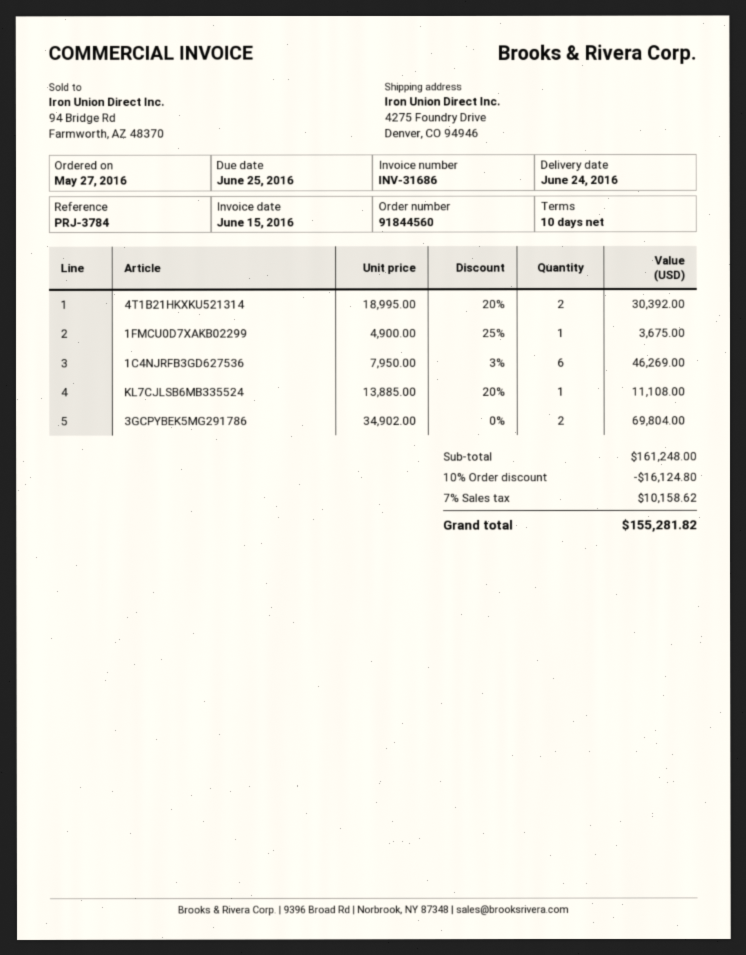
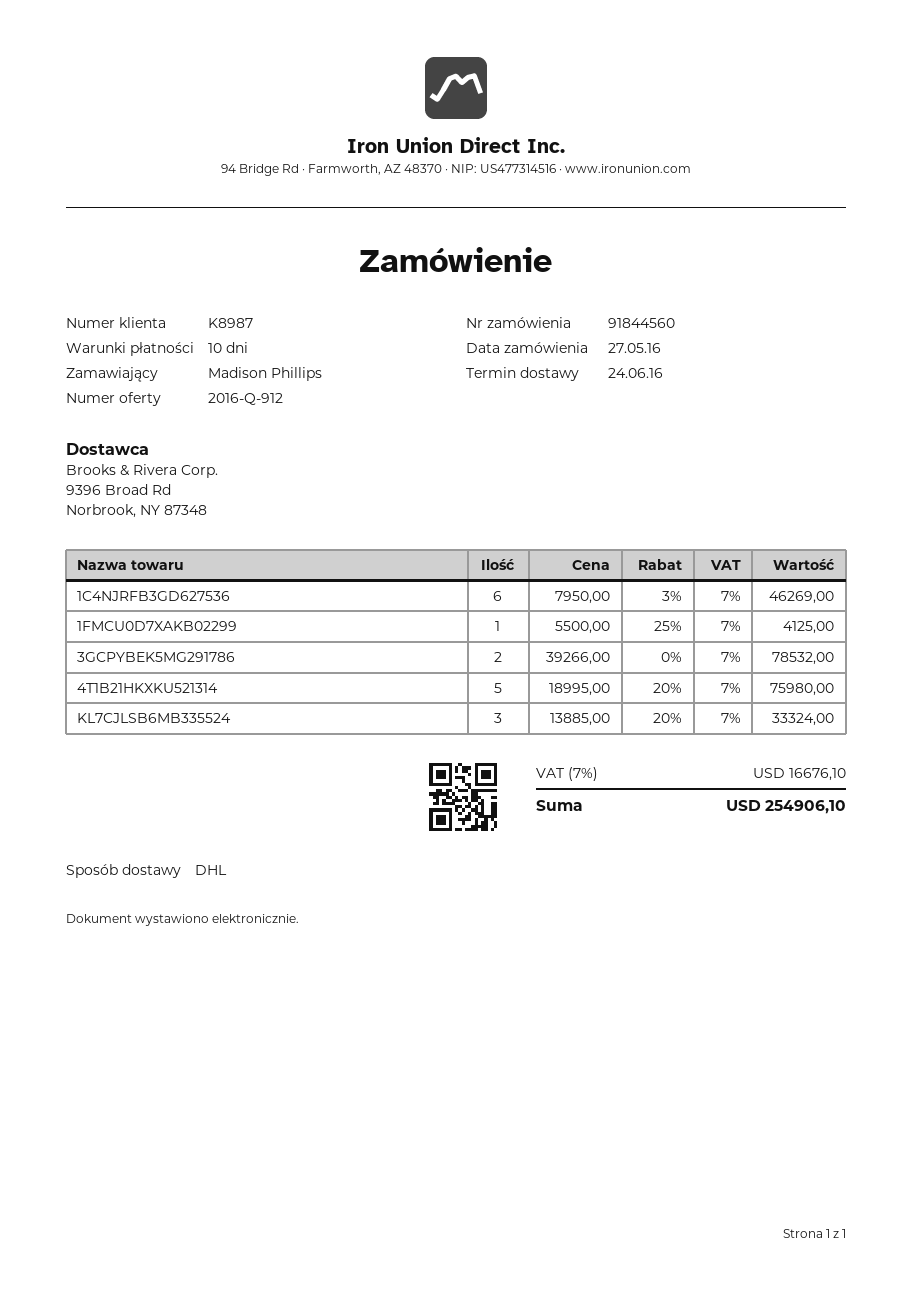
4T1B21HKXKU521314: 2 x 18995.00 - 20% = 30392.00 -> 5 x 18995.00 - 20% = 75980.00
1FMCU0D7XAKB02299: 1 x 4900.00 - 25% = 3675.00 -> 1 x 5500.00 - 25% = 4125.00
KL7CJLSB6MB335524: 1 x 13885.00 - 20% = 11108.00 -> 3 x 13885.00 - 20% = 33324.00
3GCPYBEK5MG291786: 2 x 34902.00 = 69804.00 -> 2 x 39266.00 = 78532.00
discount: 10% = 16124.80 -> none
tax: 7% = 10158.62 -> 7% = 16676.10
total: 155281.82 -> 254906.10

